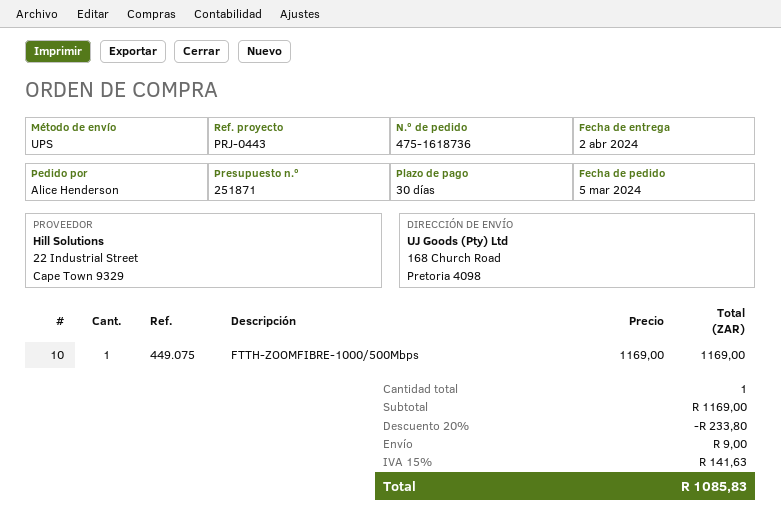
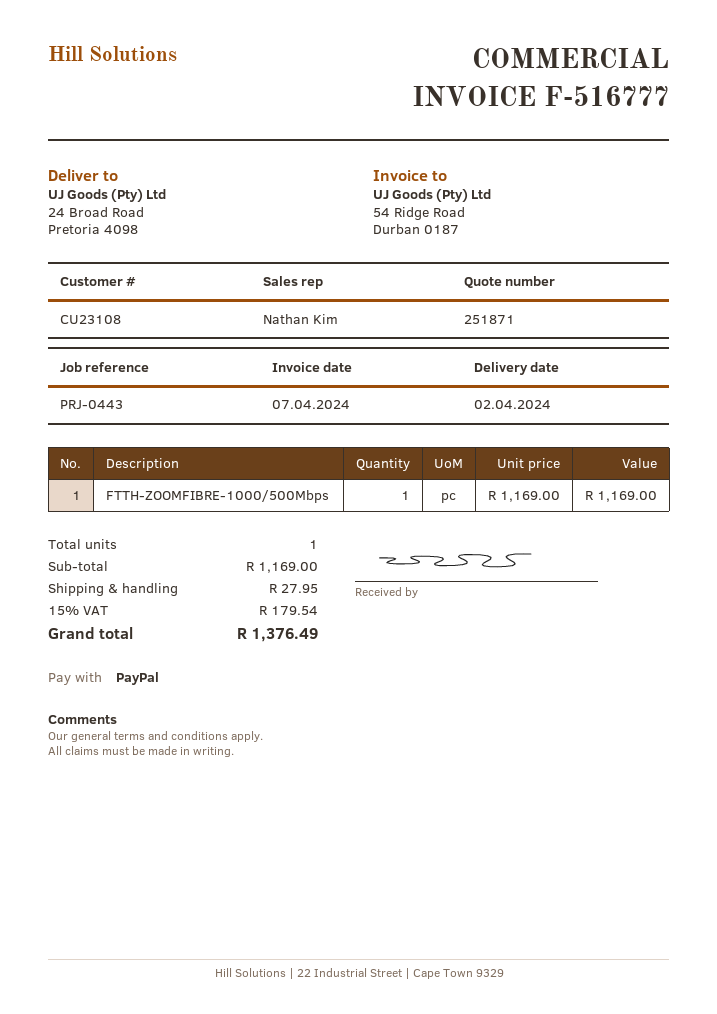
ship to: 168 Church Road, Pretoria 4098 -> 24 Broad Road, Pretoria 4098
discount: 20% = 233.80 -> none
shipping: 9.00 -> 27.95
tax: 15% = 141.63 -> 15% = 179.54
total: 1085.83 -> 1376.49

